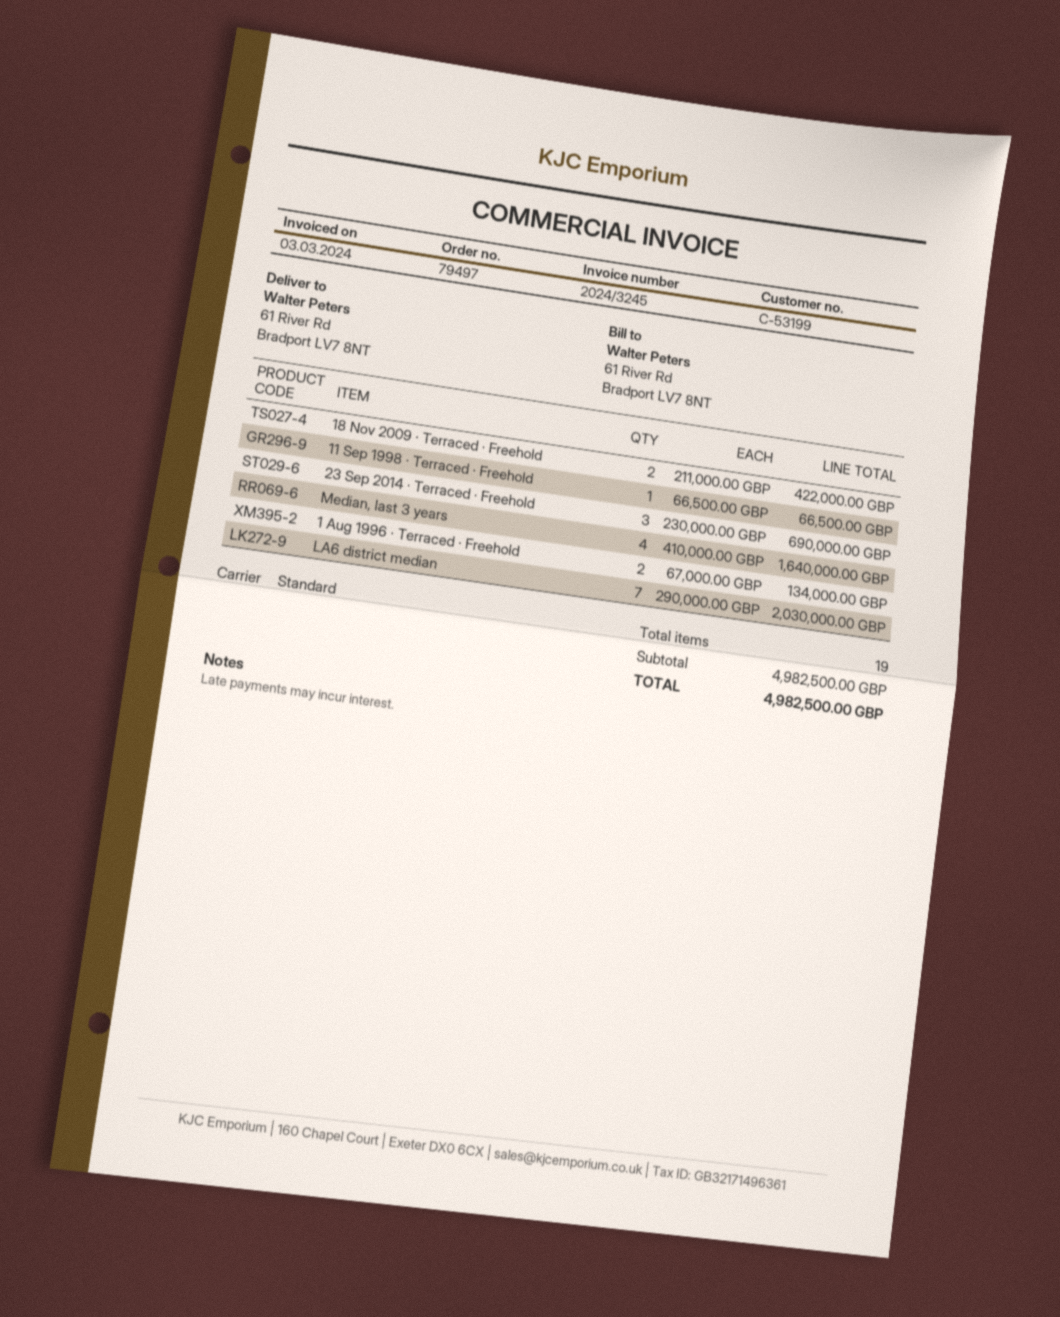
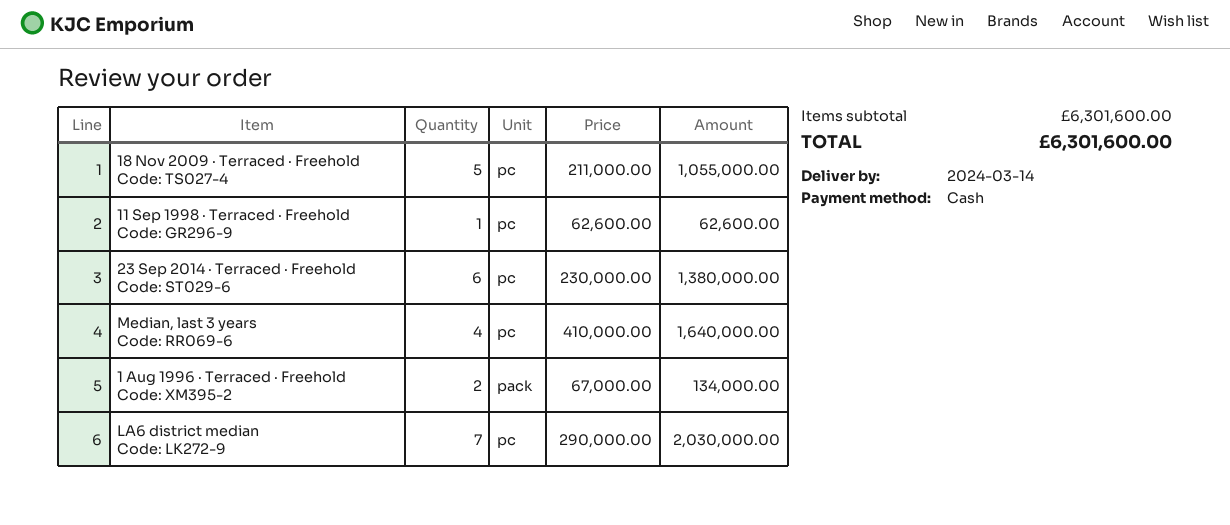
18 Nov 2009 · Terraced · Freehold: 2 x 211000.00 = 422000.00 -> 5 x 211000.00 = 1055000.00
11 Sep 1998 · Terraced · Freehold: 1 x 66500.00 = 66500.00 -> 1 x 62600.00 = 62600.00
23 Sep 2014 · Terraced · Freehold: 3 x 230000.00 = 690000.00 -> 6 x 230000.00 = 1380000.00
subtotal: 4982500.00 -> 6301600.00
total: 4982500.00 -> 6301600.00

